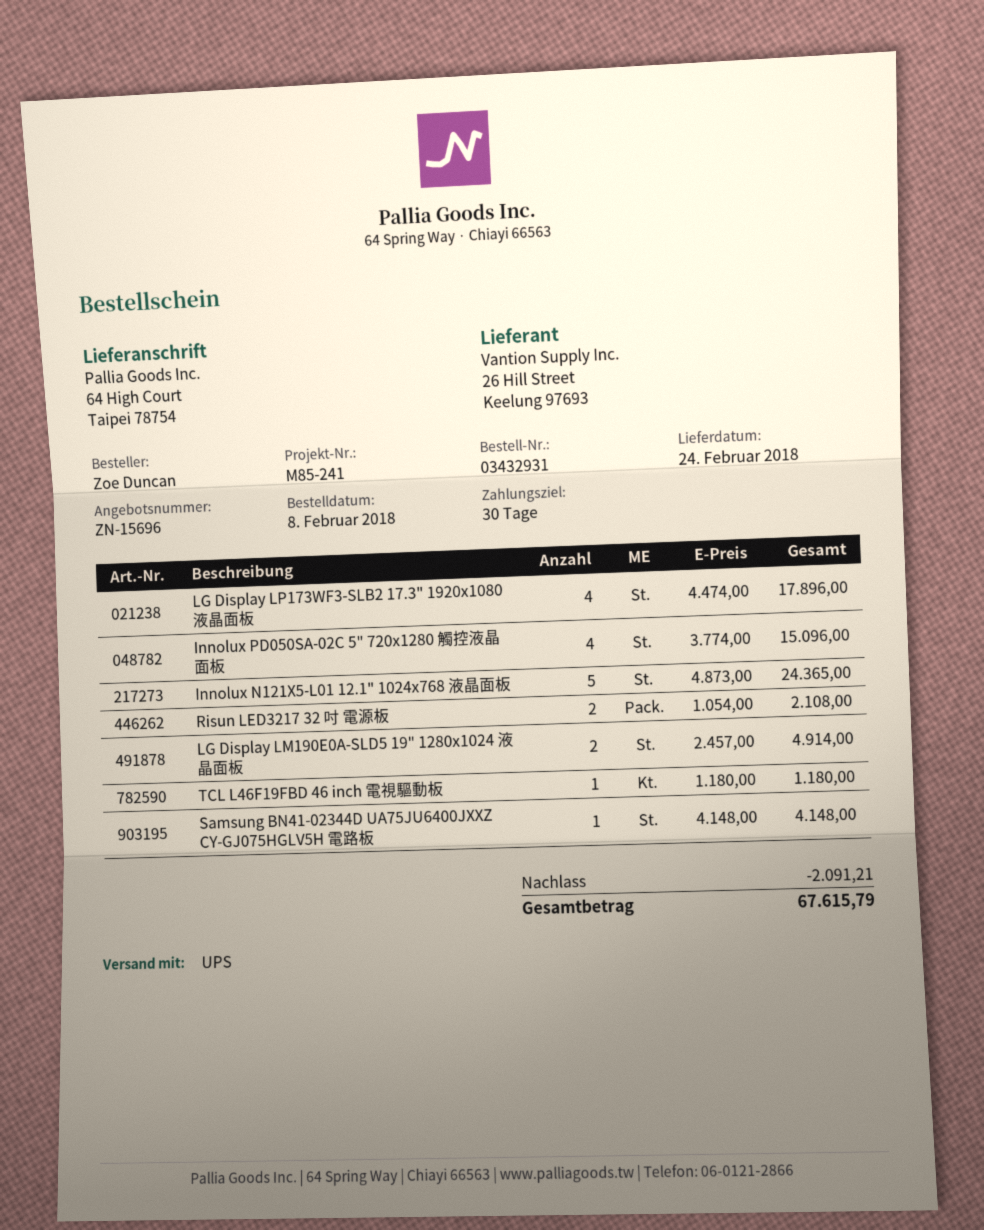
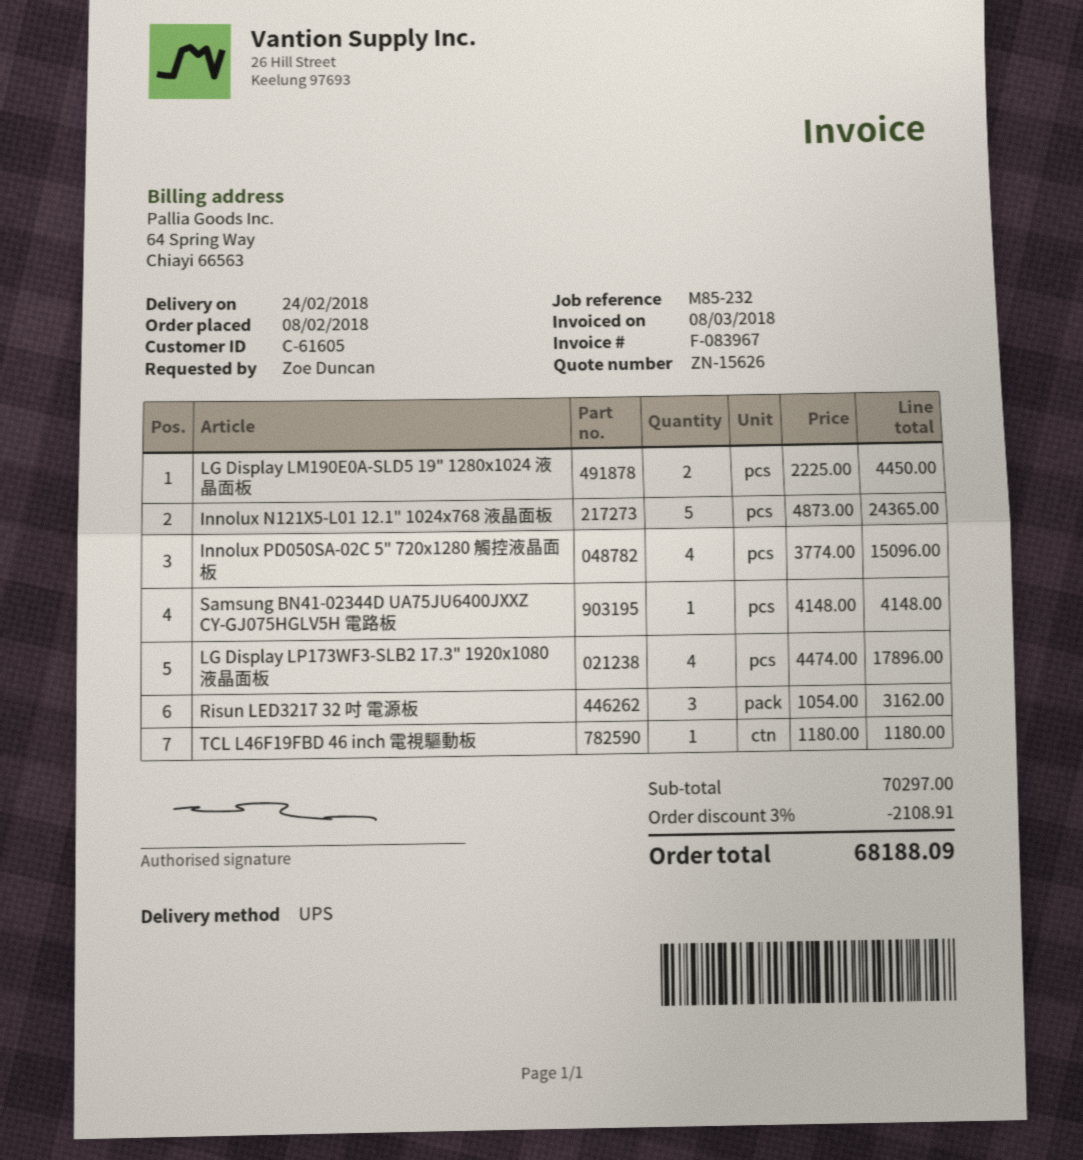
quote number: ZN-15696 -> ZN-15626
reference: M85-241 -> M85-232
Risun LED3217 32 吋 電源板: 2 x 1054.00 = 2108.00 -> 3 x 1054.00 = 3162.00
LG Display LM190E0A-SLD5 19" 1280x1024 液晶面板: 2 x 2457.00 = 4914.00 -> 2 x 2225.00 = 4450.00
discount: 2091.21 -> 2108.91
total: 67615.79 -> 68188.09

